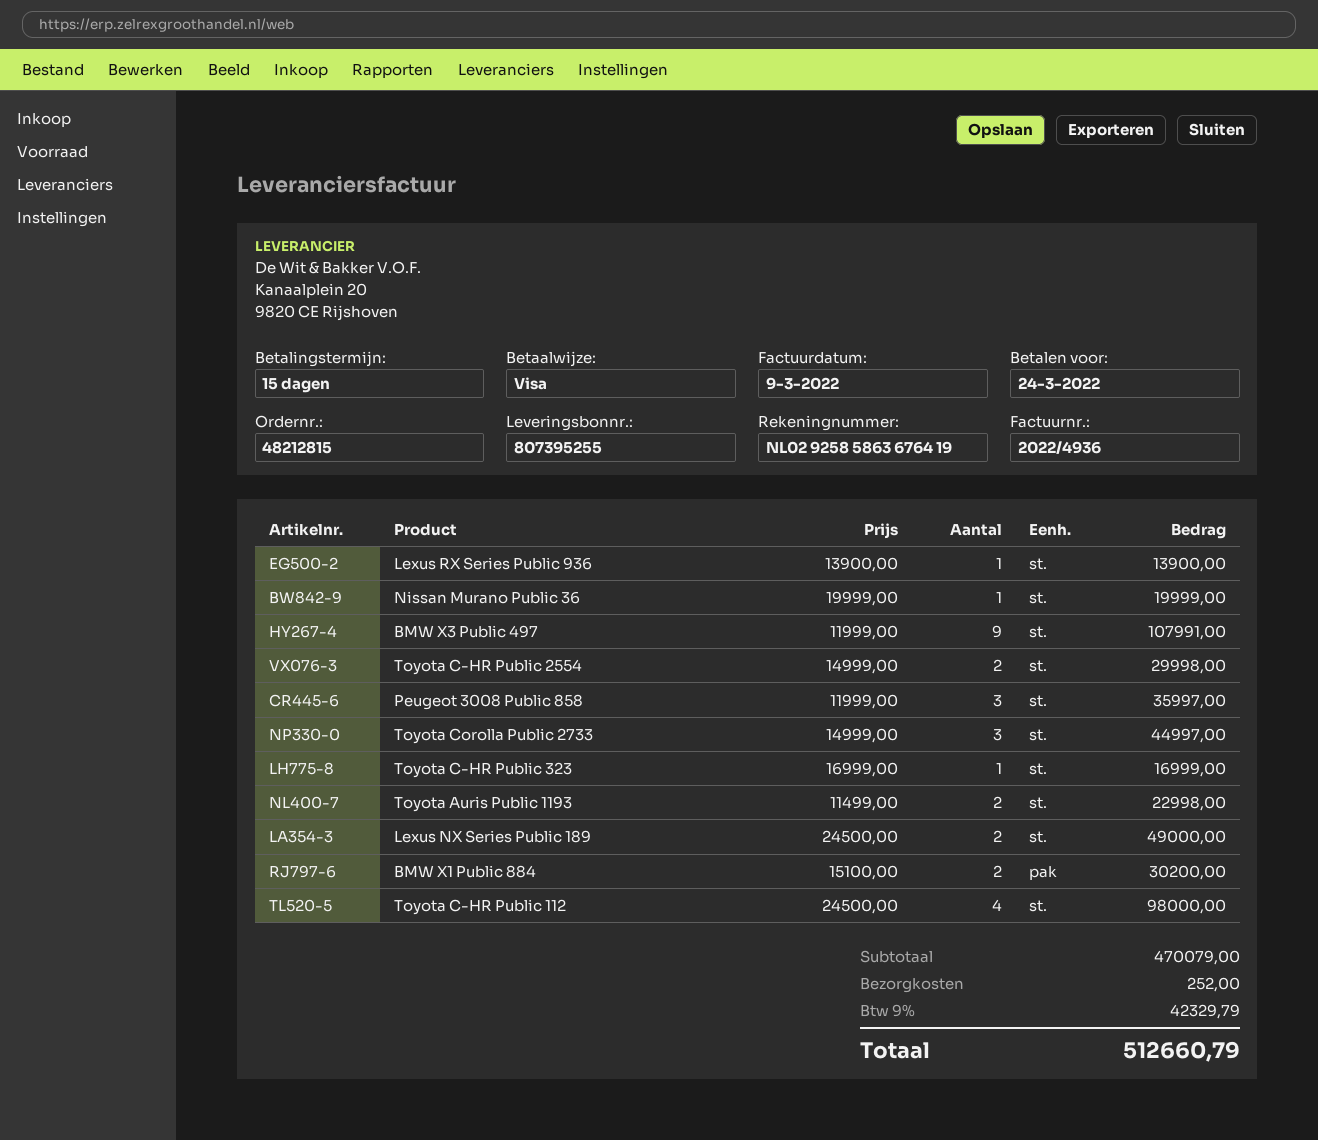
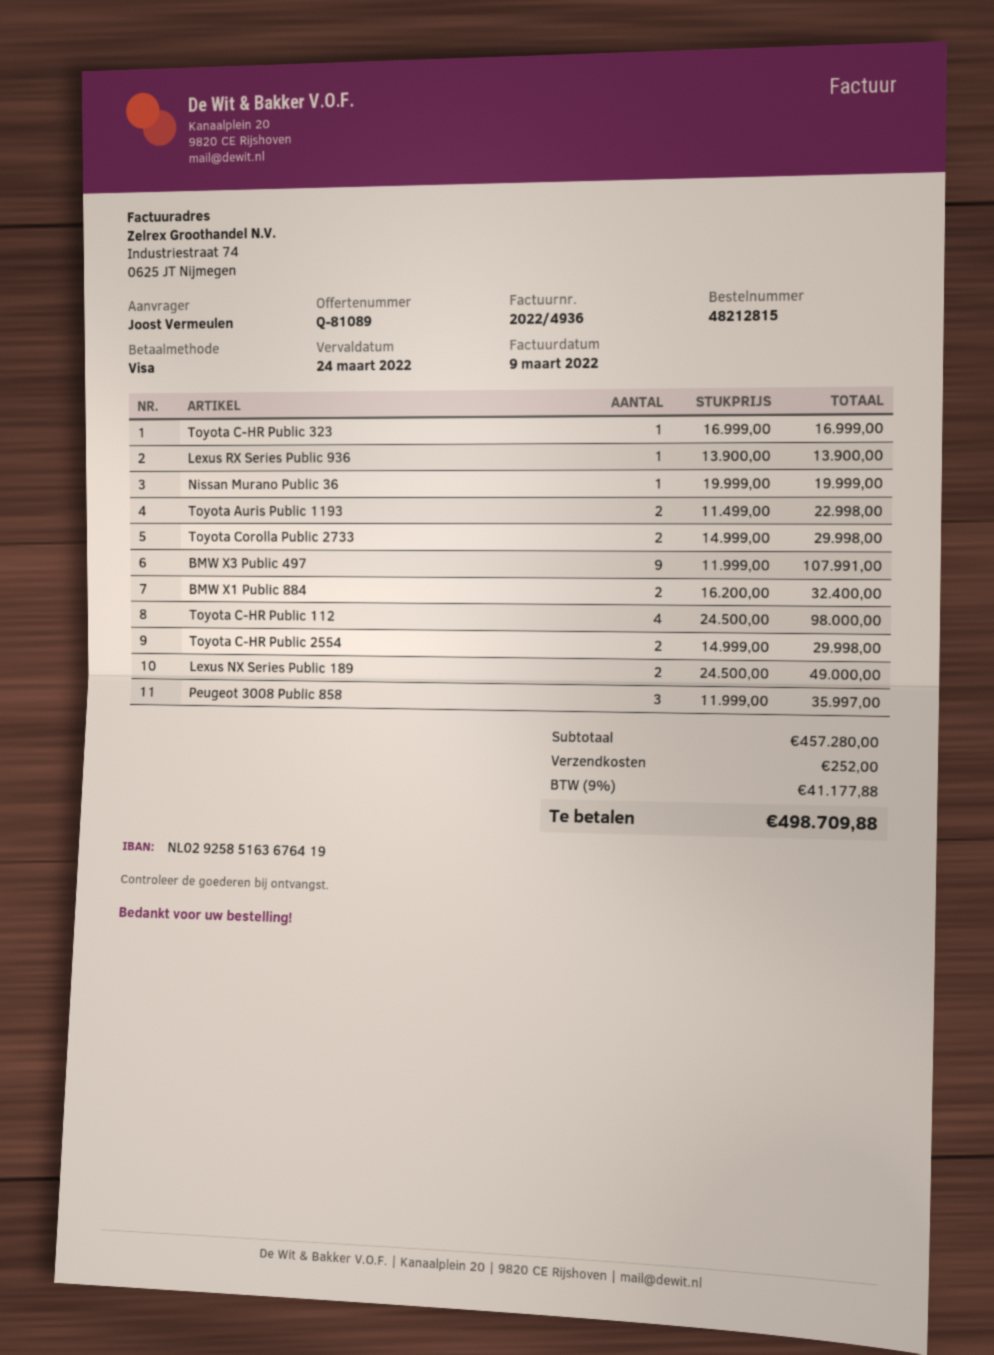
bank account: NL0292585863676419 -> NL0292585163676419
Toyota Corolla Public 2733: 3 x 14999.00 = 44997.00 -> 2 x 14999.00 = 29998.00
BMW X1 Public 884: 2 x 15100.00 = 30200.00 -> 2 x 16200.00 = 32400.00
subtotal: 470079.00 -> 457280.00
tax: 9% = 42329.79 -> 9% = 41177.88
total: 512660.79 -> 498709.88

